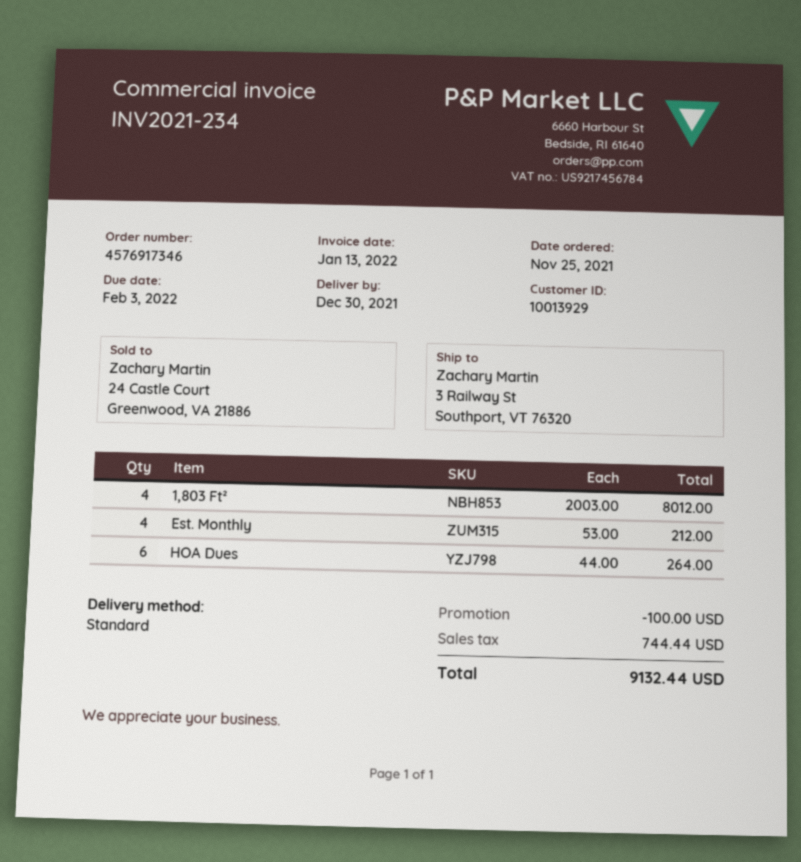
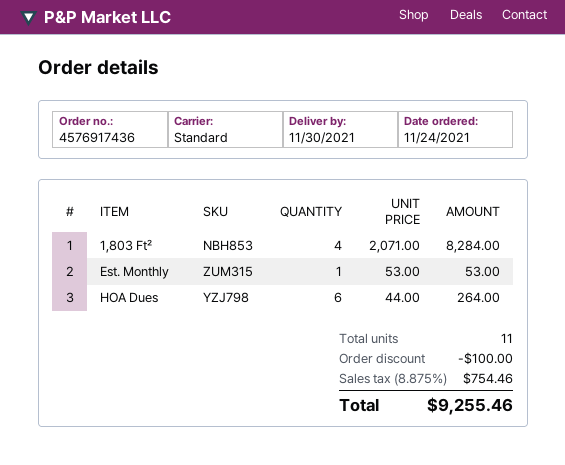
order number: 4576917346 -> 4576917436
order date: 2021-11-25 -> 2021-11-24
delivery date: 2021-12-30 -> 2021-11-30
1,803 Ft²: 4 x 2003.00 = 8012.00 -> 4 x 2071.00 = 8284.00
Est. Monthly: 4 x 53.00 = 212.00 -> 1 x 53.00 = 53.00
tax: 744.44 -> 754.46
total: 9132.44 -> 9255.46

